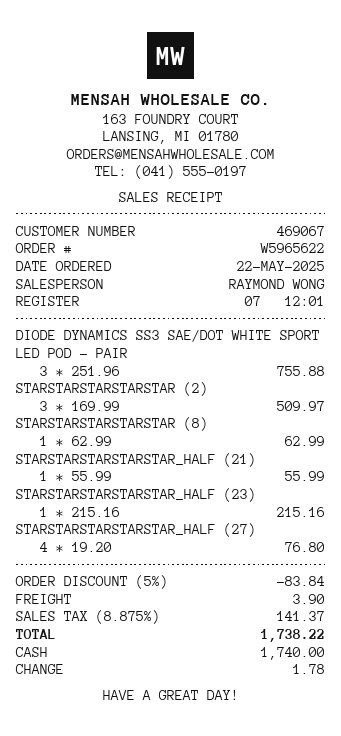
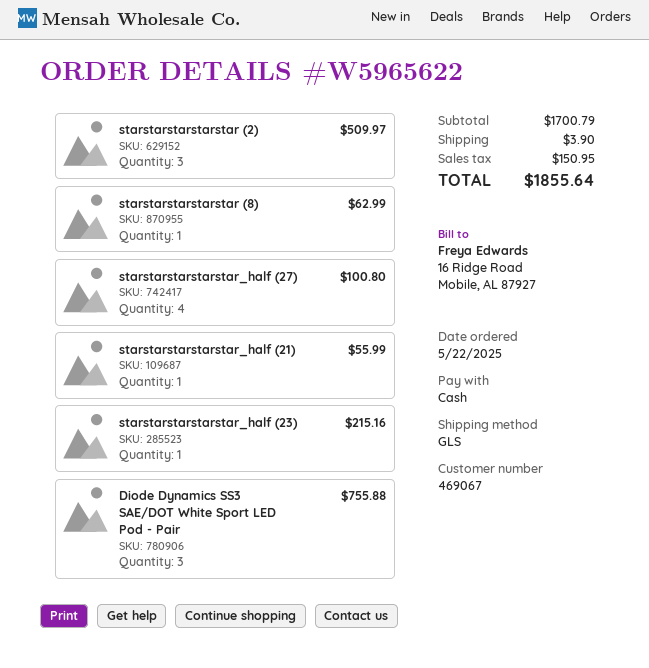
STARSTARSTARSTARSTAR_HALF (27): 4 for 76.80 -> 4 for 100.80
discount: 5% = 83.84 -> none
tax: 141.37 -> 150.95
total: 1738.22 -> 1855.64

